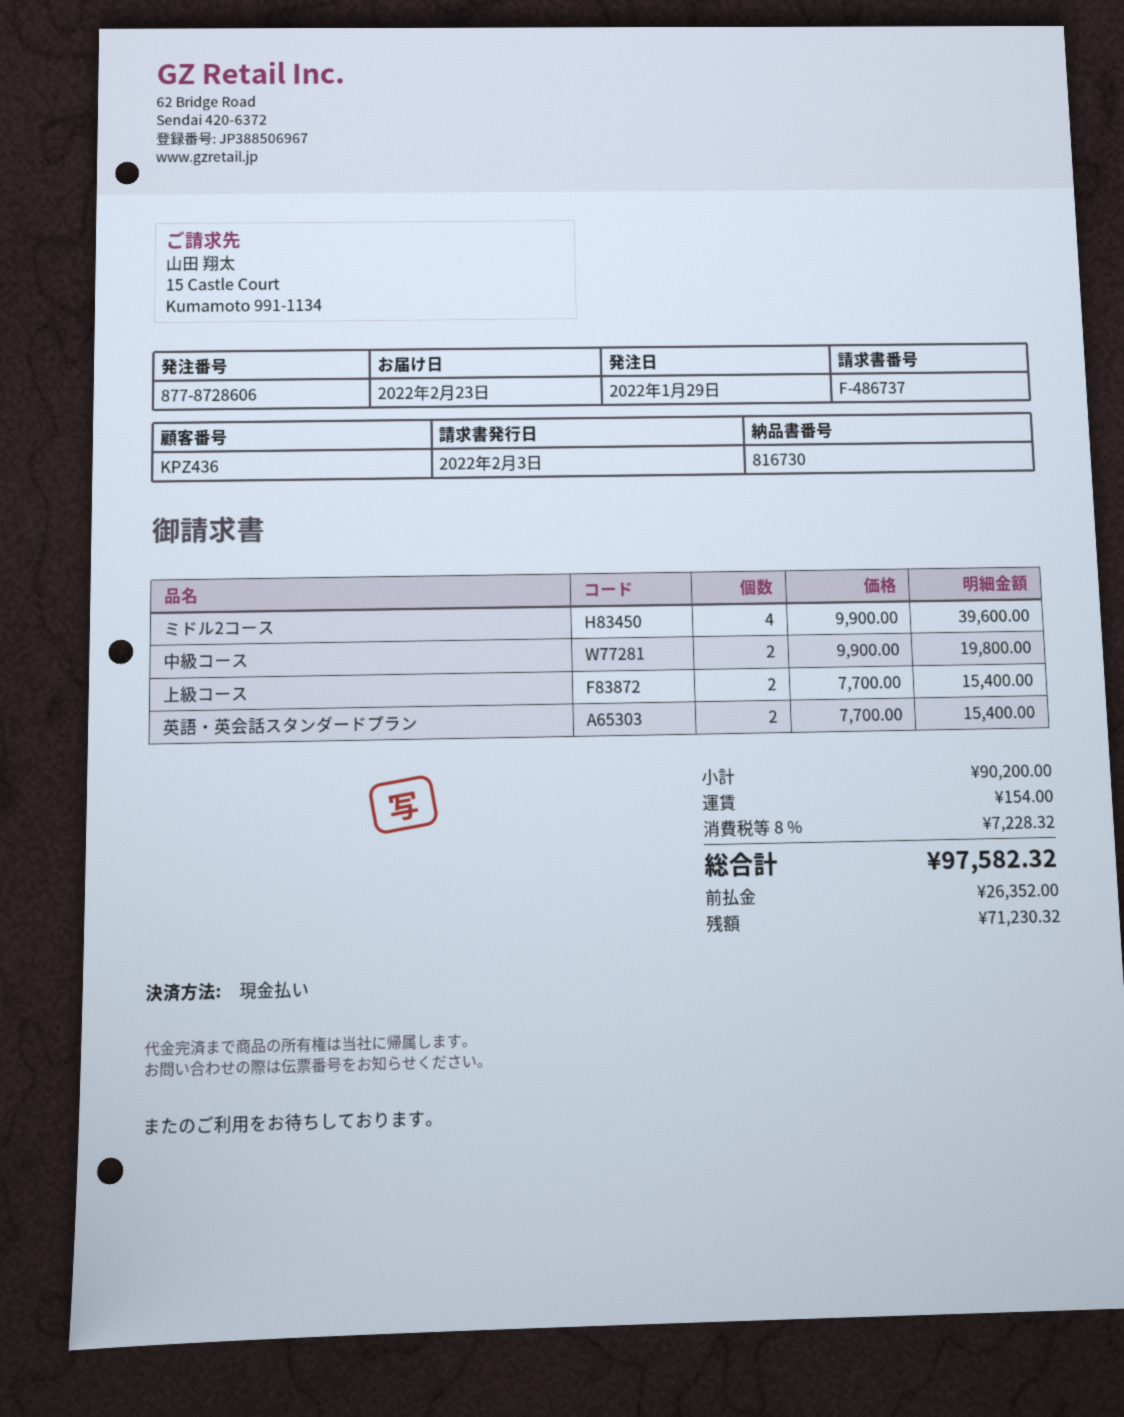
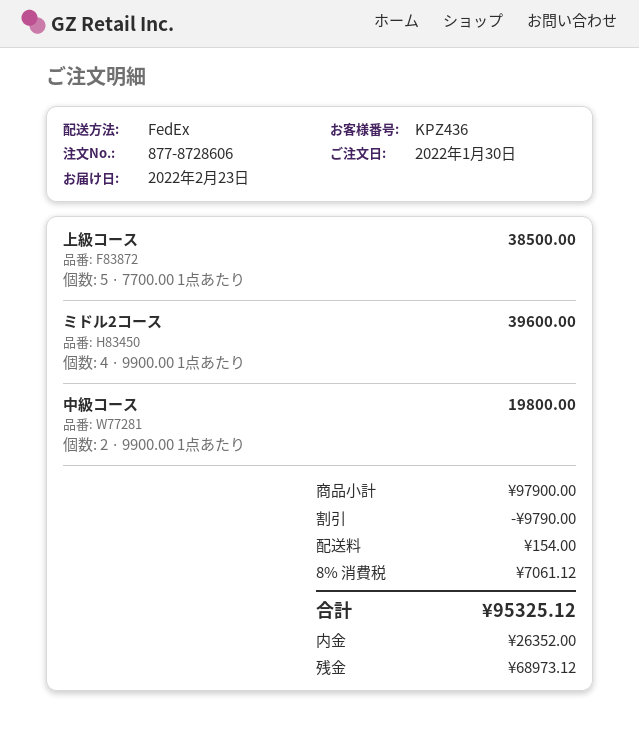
order date: 2022-01-29 -> 2022-01-30
上級コース: 2 x 7700.00 = 15400.00 -> 5 x 7700.00 = 38500.00
英語・英会話スタンダードプラン: 2 x 7700.00 = 15400.00 -> none
subtotal: 90200.00 -> 97900.00
discount: none -> 9790.00
tax: 8% = 7228.32 -> 8% = 7061.12
total: 97582.32 -> 95325.12
balance: 71230.32 -> 68973.12

